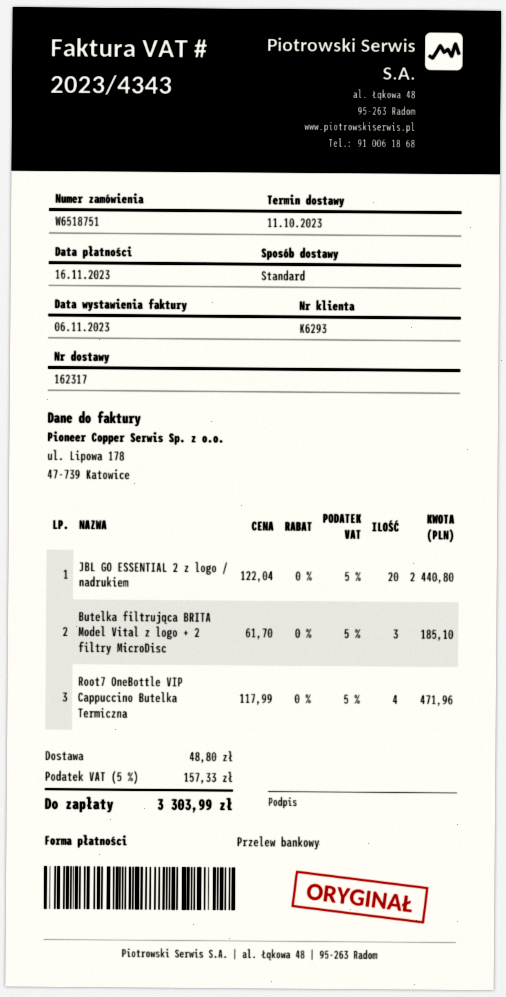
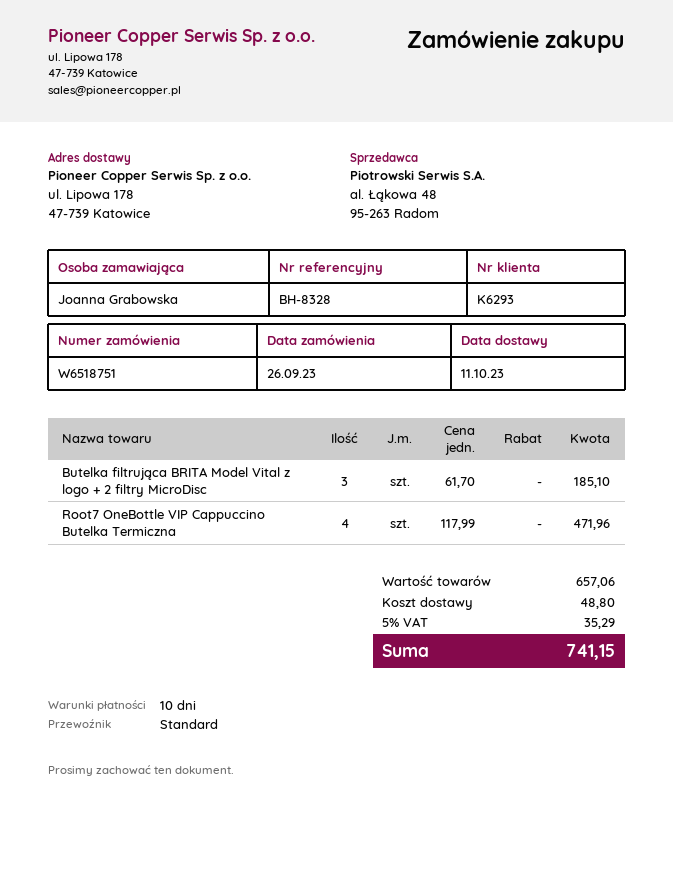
JBL GO ESSENTIAL 2 z logo / nadrukiem: 20 x 122.04 = 2440.80 -> none
tax: 5% = 157.33 -> 5% = 35.29
total: 3303.99 -> 741.15

